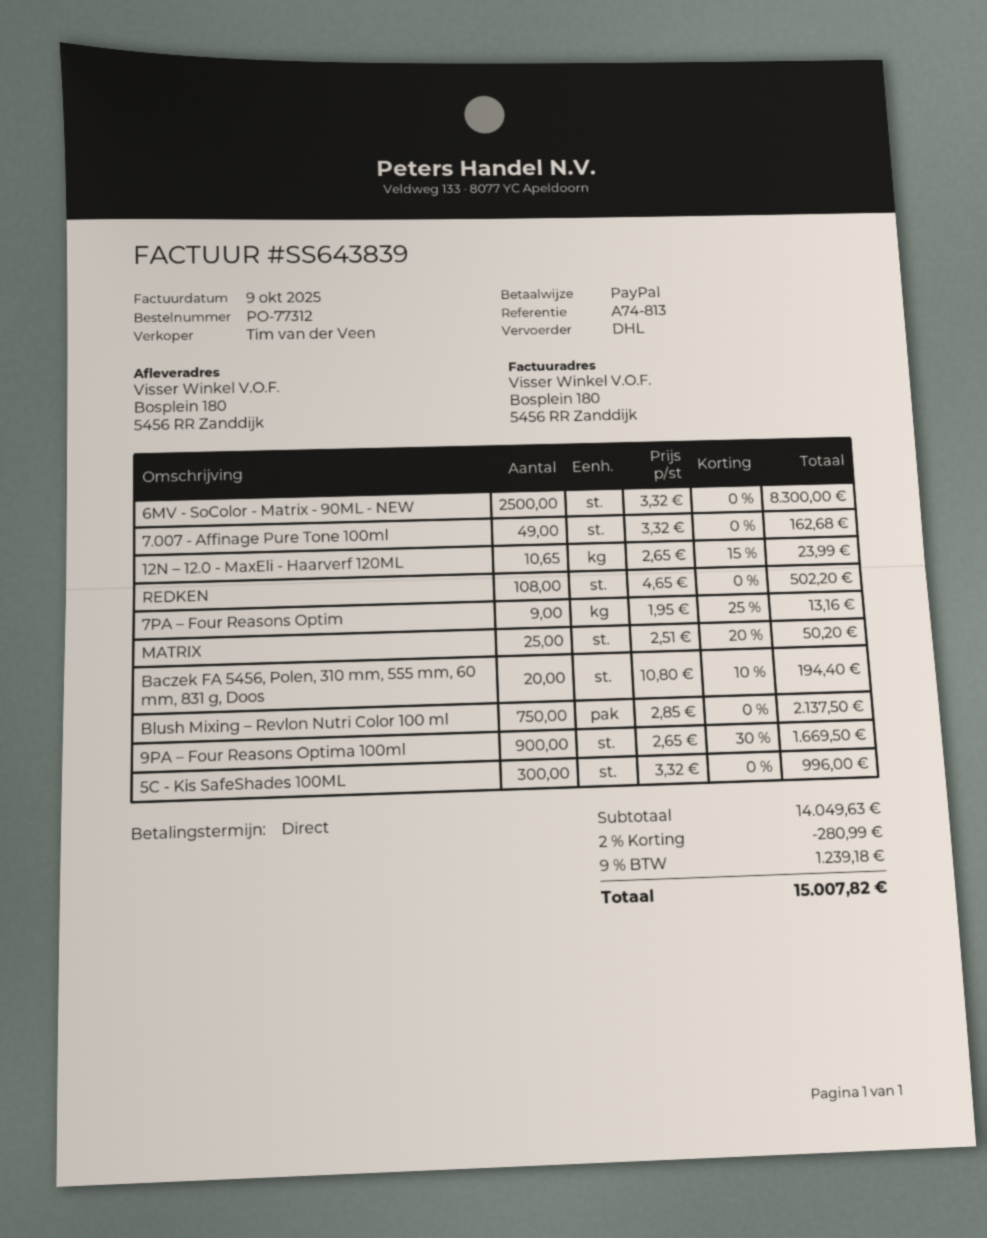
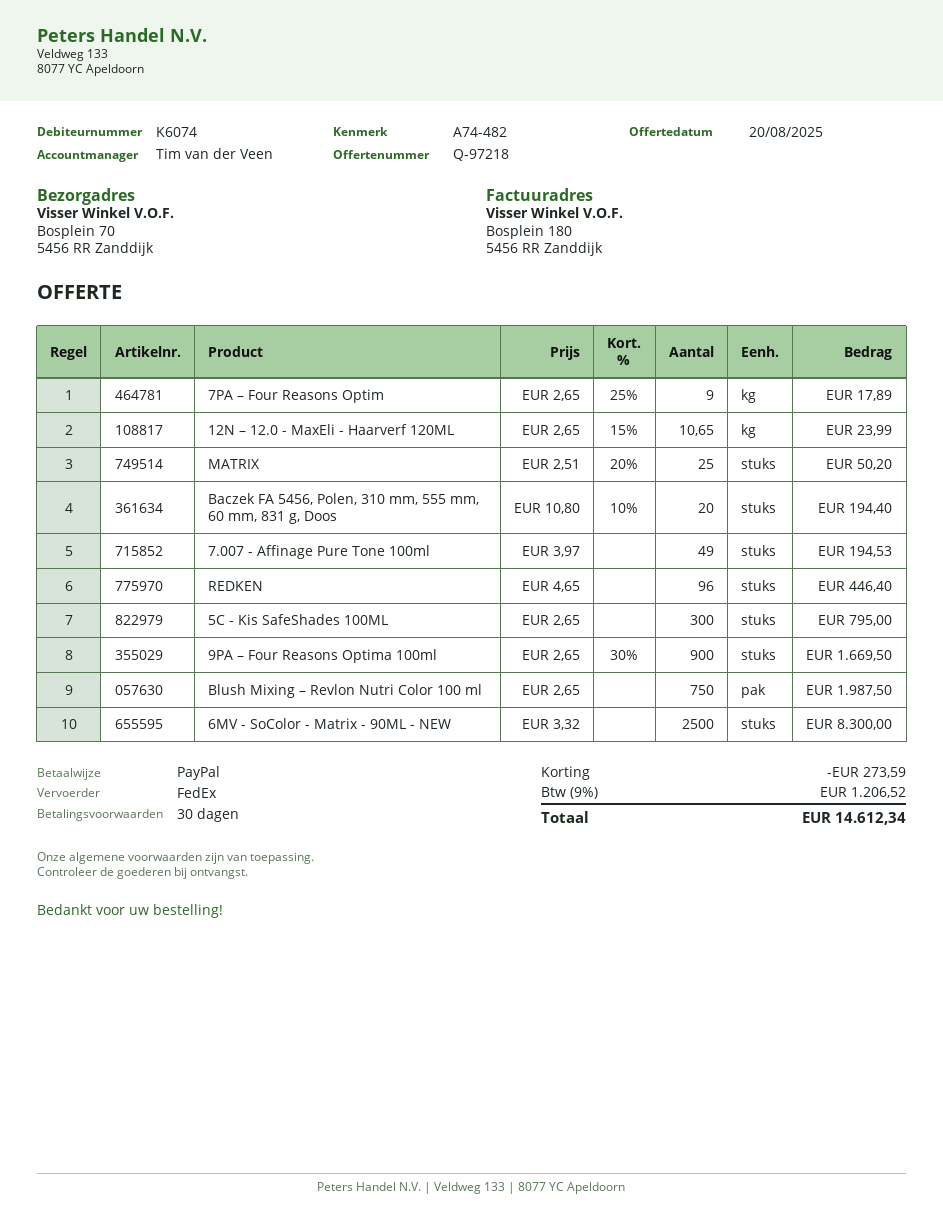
payment terms: on receipt -> 30 days
reference: A74-813 -> A74-482
shipping method: DHL -> FedEx
ship to: Bosplein 180, 5456 RR Zanddijk -> Bosplein 70, 5456 RR Zanddijk
7.007 - Affinage Pure Tone 100ml: 49 x 3.32 = 162.68 -> 49 x 3.97 = 194.53
REDKEN: 108 x 4.65 = 502.20 -> 96 x 4.65 = 446.40
7PA – Four Reasons Optim: 9 x 1.95 - 25% = 13.16 -> 9 x 2.65 - 25% = 17.89
Blush Mixing – Revlon Nutri Color 100 ml: 750 x 2.85 = 2137.50 -> 750 x 2.65 = 1987.50
5C - Kis SafeShades 100ML: 300 x 3.32 = 996.00 -> 300 x 2.65 = 795.00
discount: 280.99 -> 273.59
tax: 9% = 1239.18 -> 9% = 1206.52
total: 15007.82 -> 14612.34

